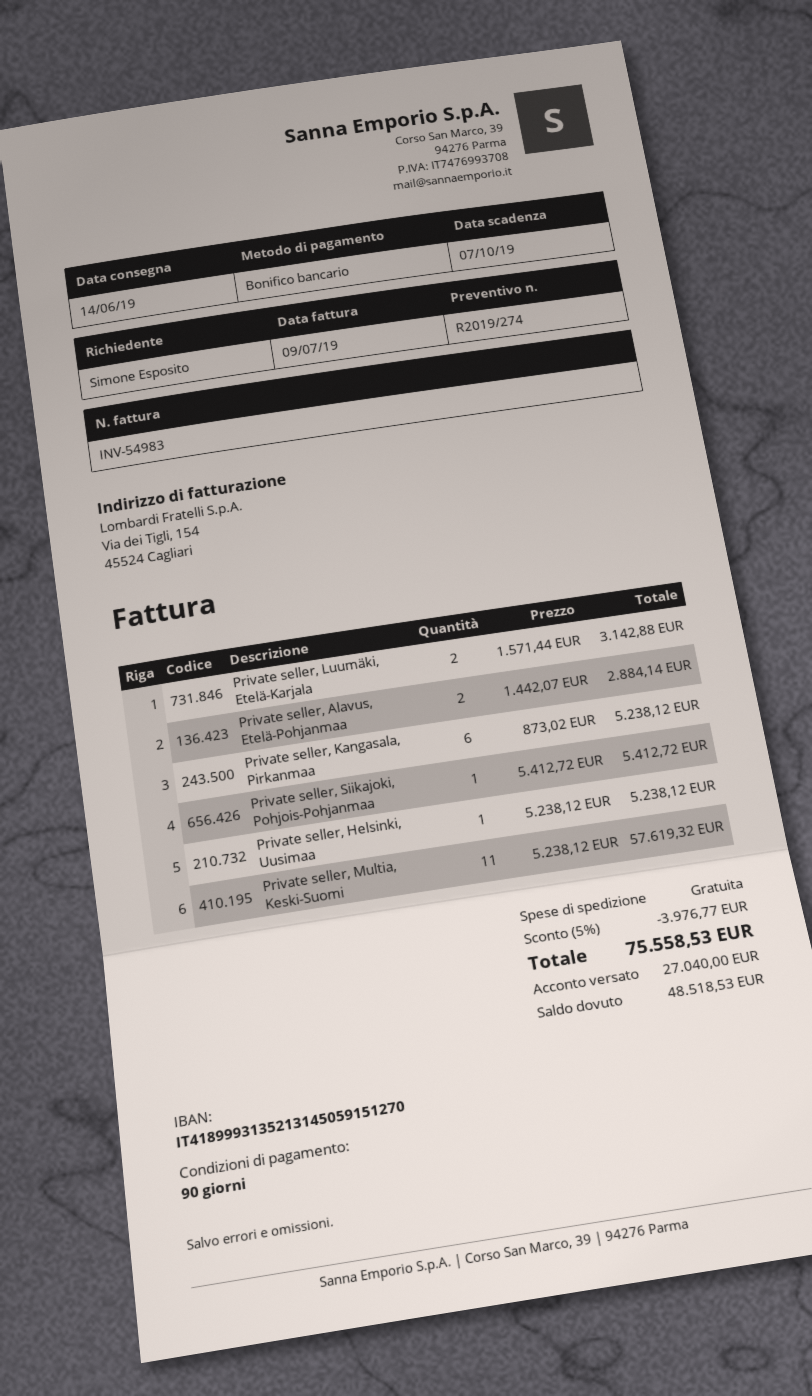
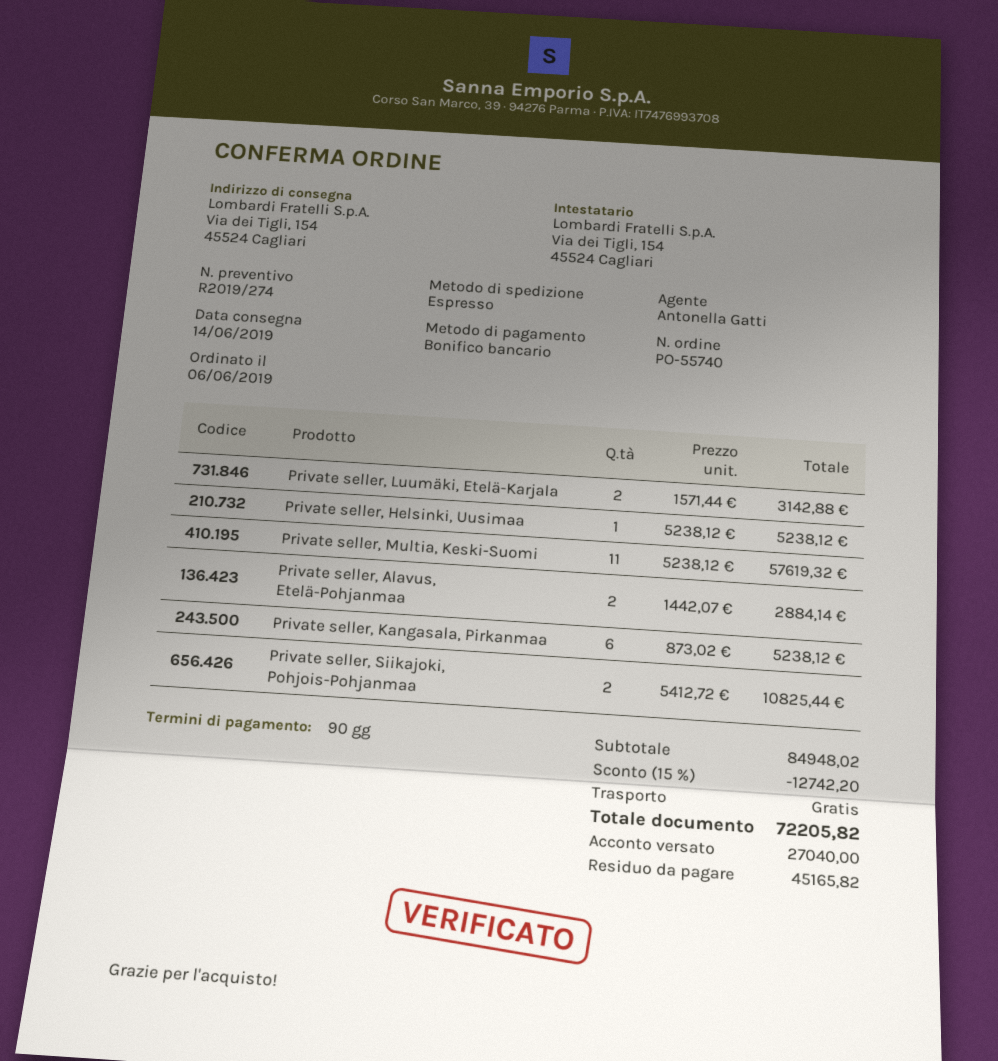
Private seller, Siikajoki, Pohjois-Pohjanmaa: 1 x 5412.72 = 5412.72 -> 2 x 5412.72 = 10825.44
discount: 5% = 3976.77 -> 15% = 12742.20
total: 75558.53 -> 72205.82
balance: 48518.53 -> 45165.82

